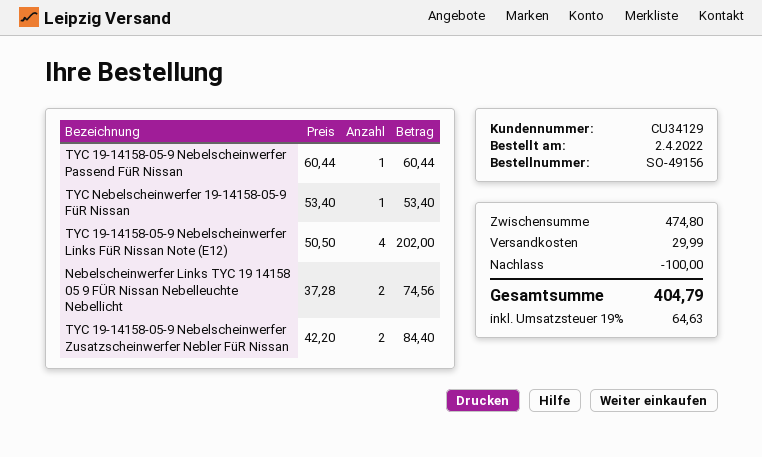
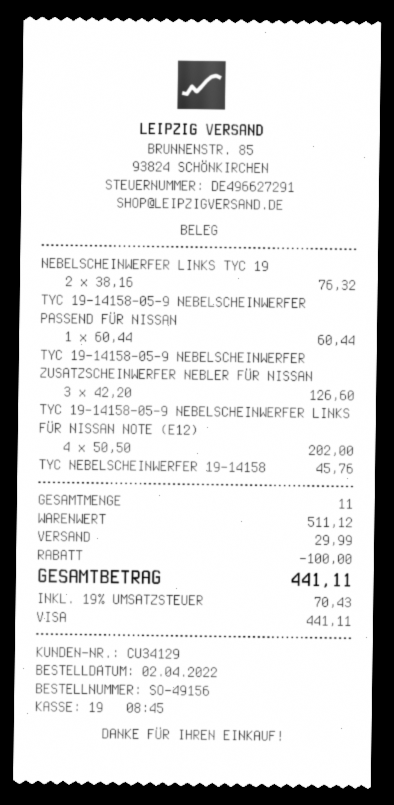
TYC Nebelscheinwerfer 19-14158-05-9 FüR Nissan: 1 x 53.40 = 53.40 -> 1 x 45.76 = 45.76
Nebelscheinwerfer Links TYC 19 14158 05 9 FÜR Nissan Nebelleuchte Nebellicht: 2 x 37.28 = 74.56 -> 2 x 38.16 = 76.32
TYC 19-14158-05-9 Nebelscheinwerfer Zusatzscheinwerfer Nebler FüR Nissan: 2 x 42.20 = 84.40 -> 3 x 42.20 = 126.60
subtotal: 474.80 -> 511.12
tax: 19% = 64.63 -> 19% = 70.43
total: 404.79 -> 441.11

